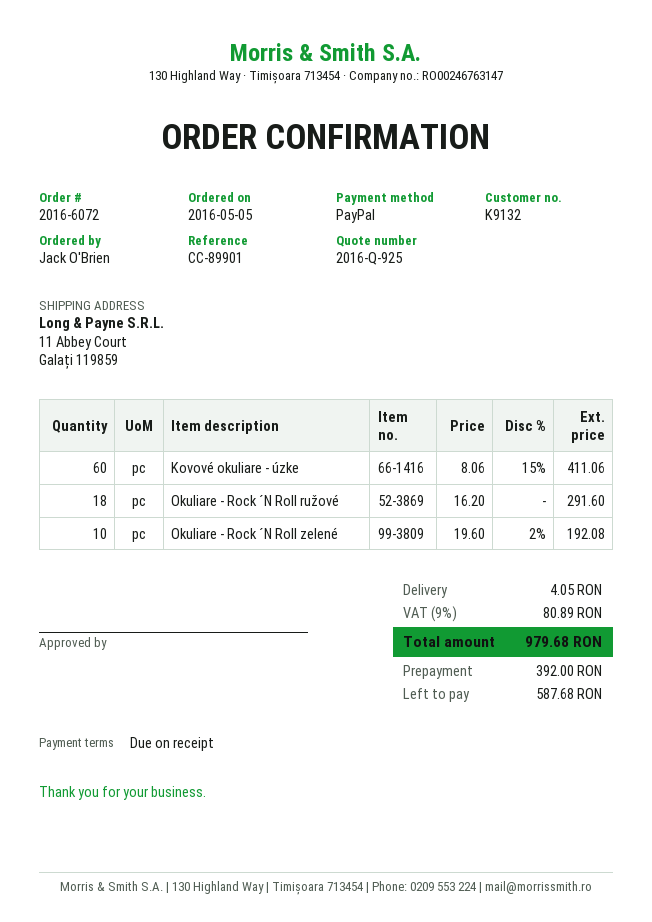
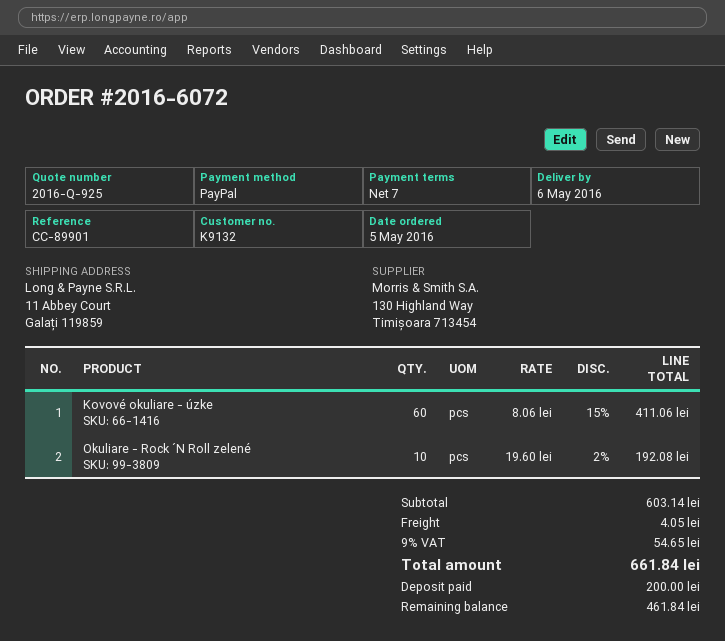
payment terms: on receipt -> 7 days
Okuliare - Rock ´N Roll ružové: 18 x 16.20 = 291.60 -> none
tax: 9% = 80.89 -> 9% = 54.65
total: 979.68 -> 661.84
deposit: 392.00 -> 200.00
balance: 587.68 -> 461.84

